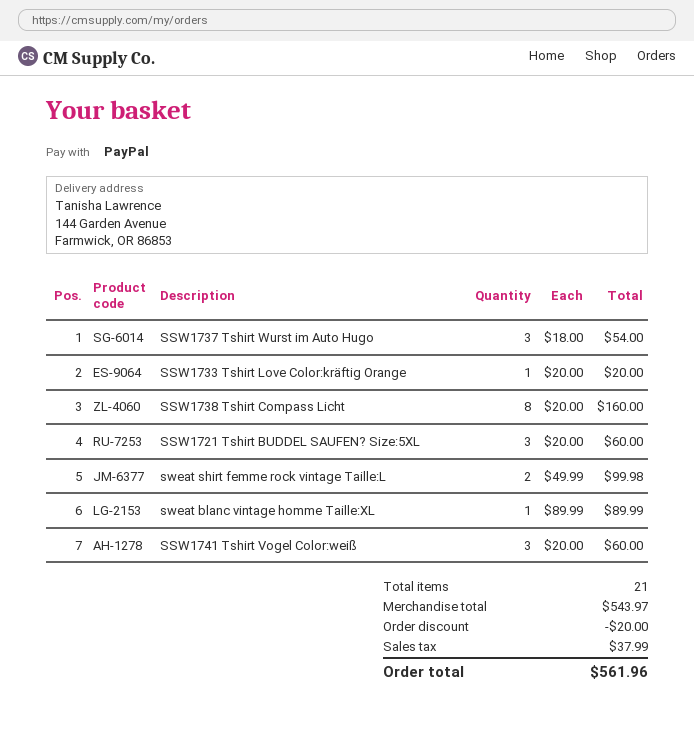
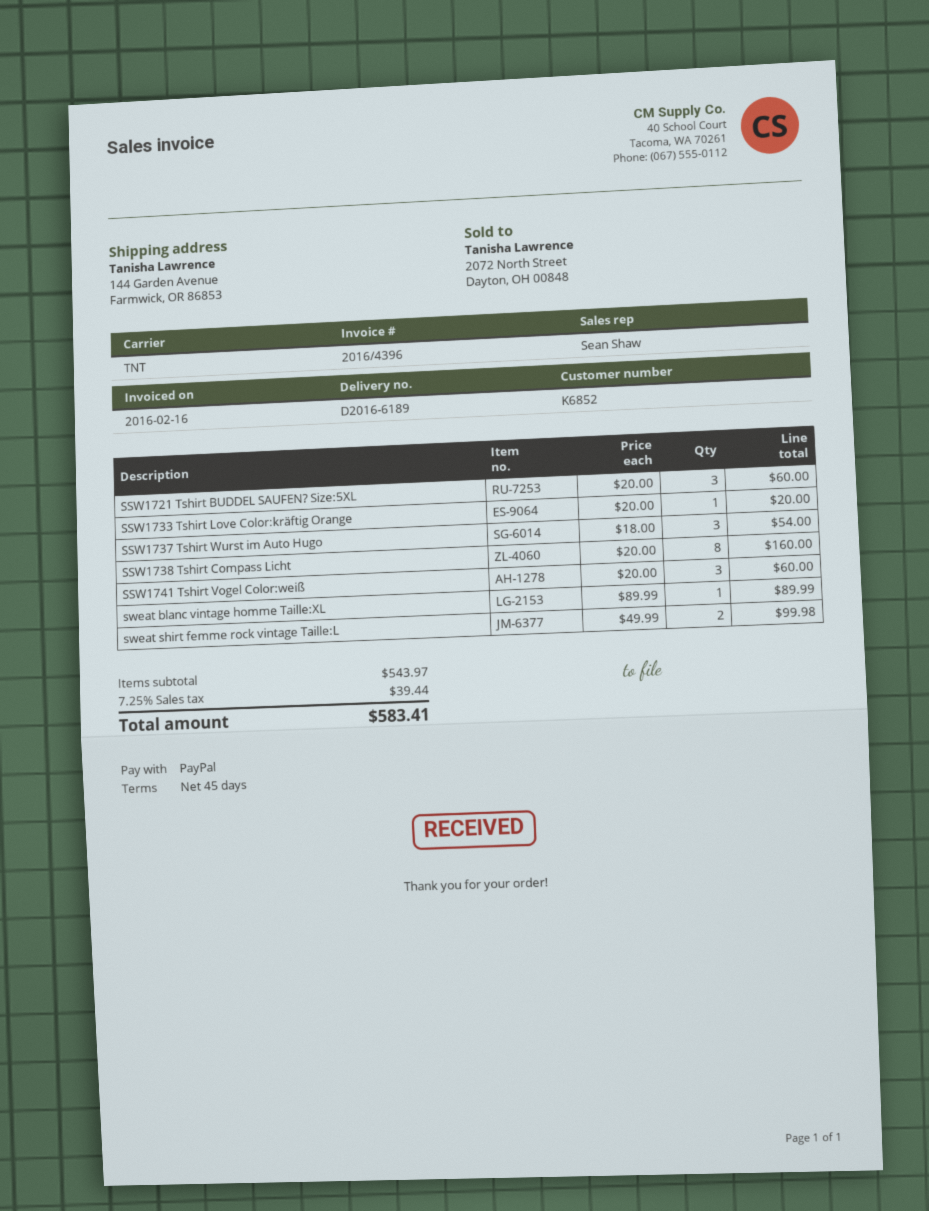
discount: 20.00 -> none
tax: 37.99 -> 39.44
total: 561.96 -> 583.41

